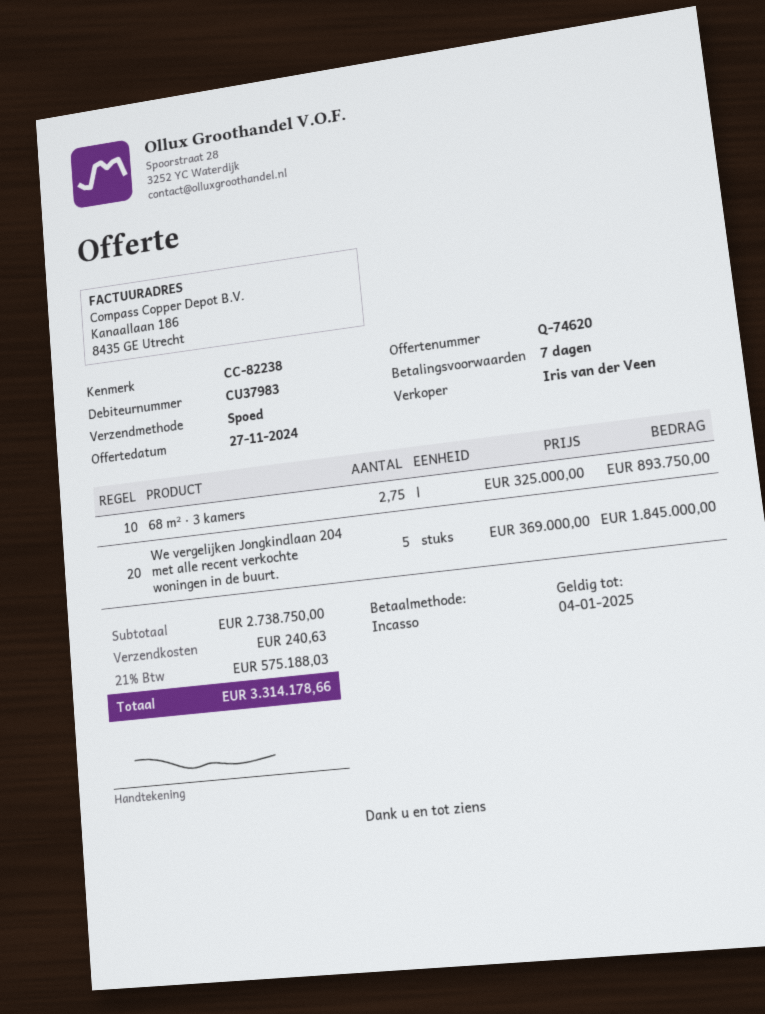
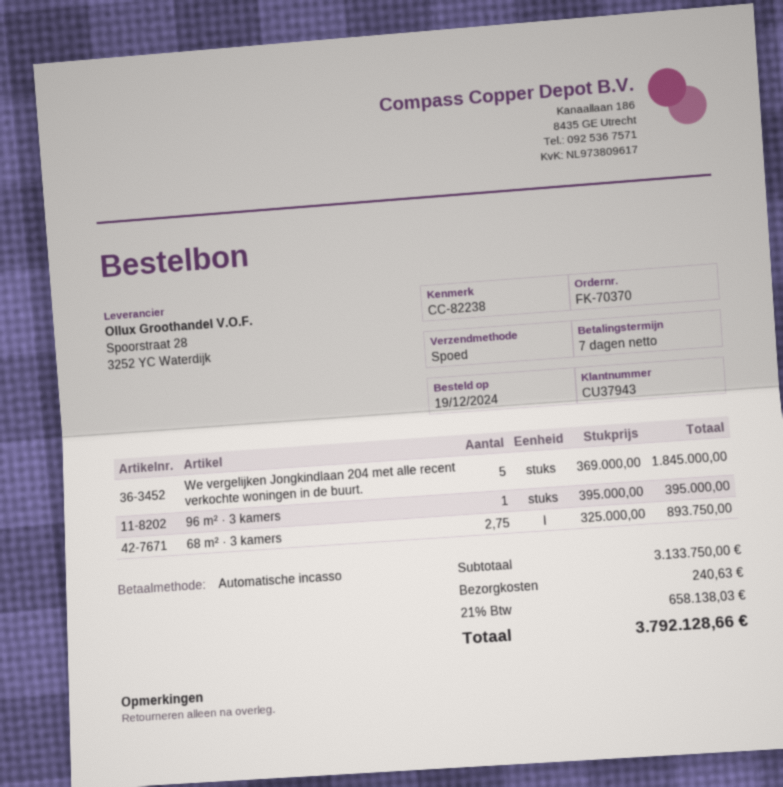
customer number: CU37983 -> CU37943
96 m² · 3 kamers: none -> 1 x 395000.00 = 395000.00
subtotal: 2738750.00 -> 3133750.00
tax: 21% = 575188.03 -> 21% = 658138.03
total: 3314178.66 -> 3792128.66

